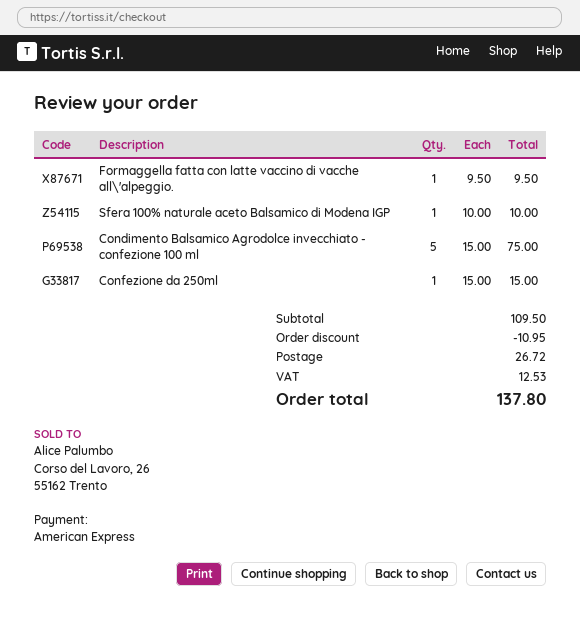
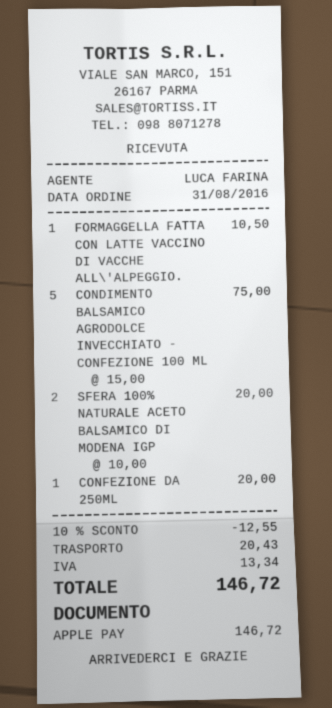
payment method: American Express -> Apple Pay
Formaggella fatta con latte vaccino di vacche all\'alpeggio.: 1 x 9.50 = 9.50 -> 1 x 10.50 = 10.50
Sfera 100% naturale aceto Balsamico di Modena IGP: 1 x 10.00 = 10.00 -> 2 x 10.00 = 20.00
Confezione da 250ml: 1 x 15.00 = 15.00 -> 1 x 20.00 = 20.00
discount: 10.95 -> 12.55
shipping: 26.72 -> 20.43
tax: 12.53 -> 13.34
total: 137.80 -> 146.72

